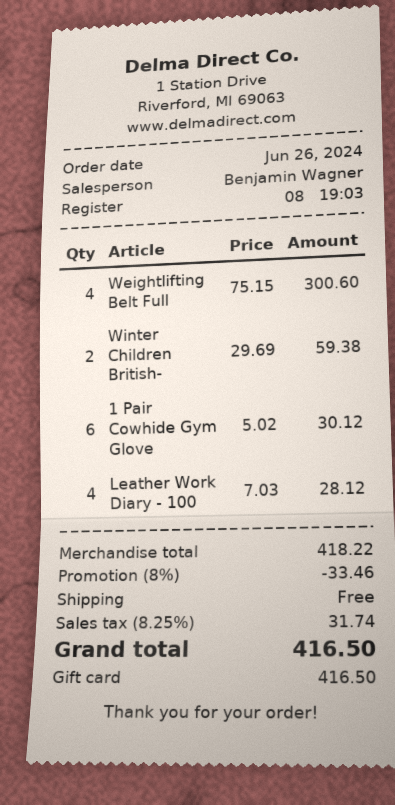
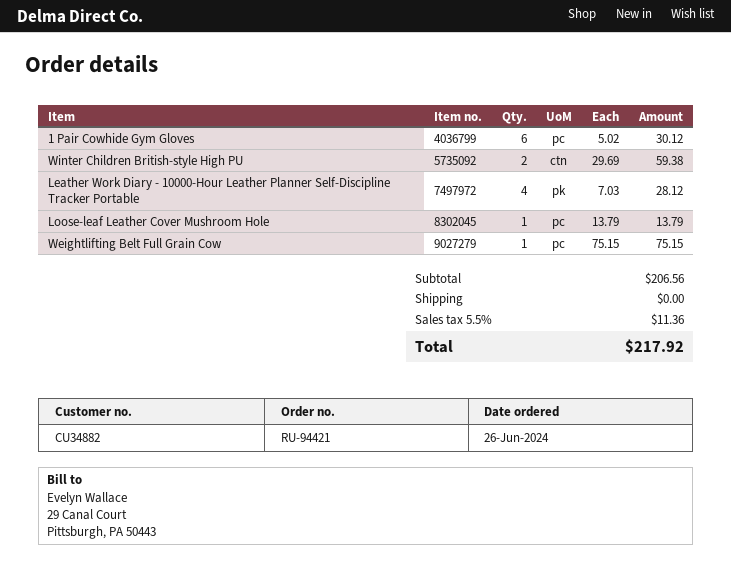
Weightlifting Belt Full: 4 x 75.15 = 300.60 -> 1 x 75.15 = 75.15
Loose-leaf Leather Cover Mushroom Hole: none -> 1 x 13.79 = 13.79
subtotal: 418.22 -> 206.56
discount: 8% = 33.46 -> none
tax: 8.25% = 31.74 -> 5.5% = 11.36
total: 416.50 -> 217.92

